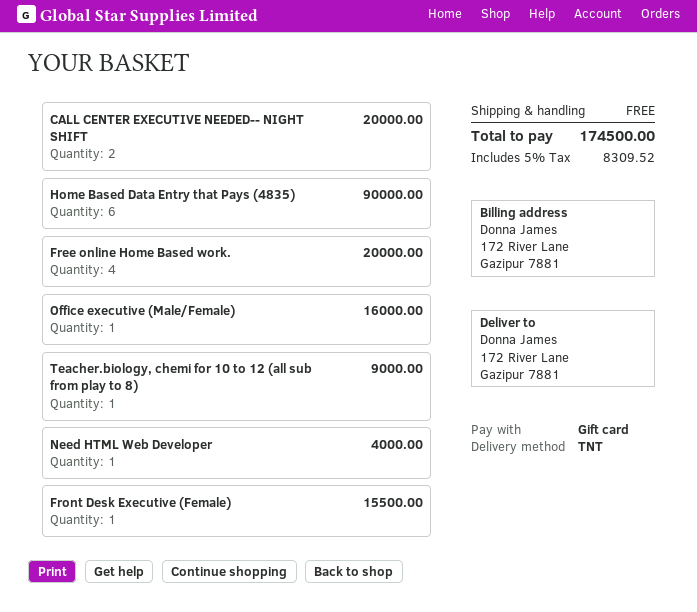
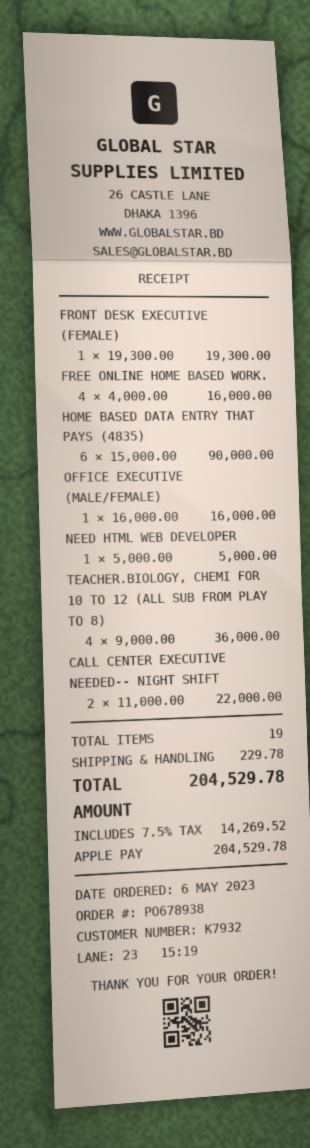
payment method: gift card -> Apple Pay
CALL CENTER EXECUTIVE NEEDED-- NIGHT SHIFT: 2 for 20000.00 -> 2 for 22000.00
Free online Home Based work.: 4 for 20000.00 -> 4 for 16000.00
Teacher.biology, chemi for 10 to 12 (all sub from play to 8): 1 for 9000.00 -> 4 for 36000.00
Need HTML Web Developer: 1 for 4000.00 -> 1 for 5000.00
Front Desk Executive (Female): 1 for 15500.00 -> 1 for 19300.00
shipping: 0.00 -> 229.78
tax: 5% = 8309.52 -> 7.5% = 14269.52
total: 174500.00 -> 204529.78

